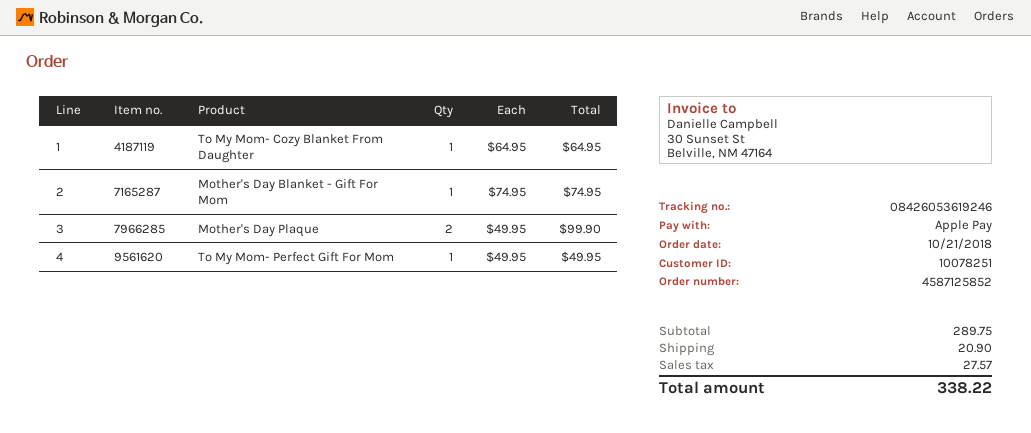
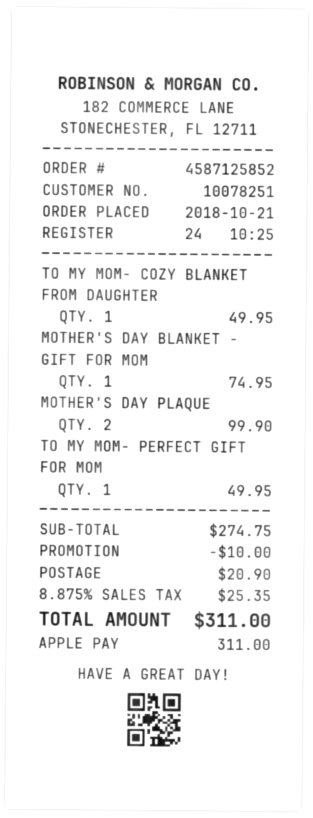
To My Mom- Cozy Blanket From Daughter: 1 for 64.95 -> 1 for 49.95
subtotal: 289.75 -> 274.75
discount: none -> 10.00
tax: 27.57 -> 25.35
total: 338.22 -> 311.00

